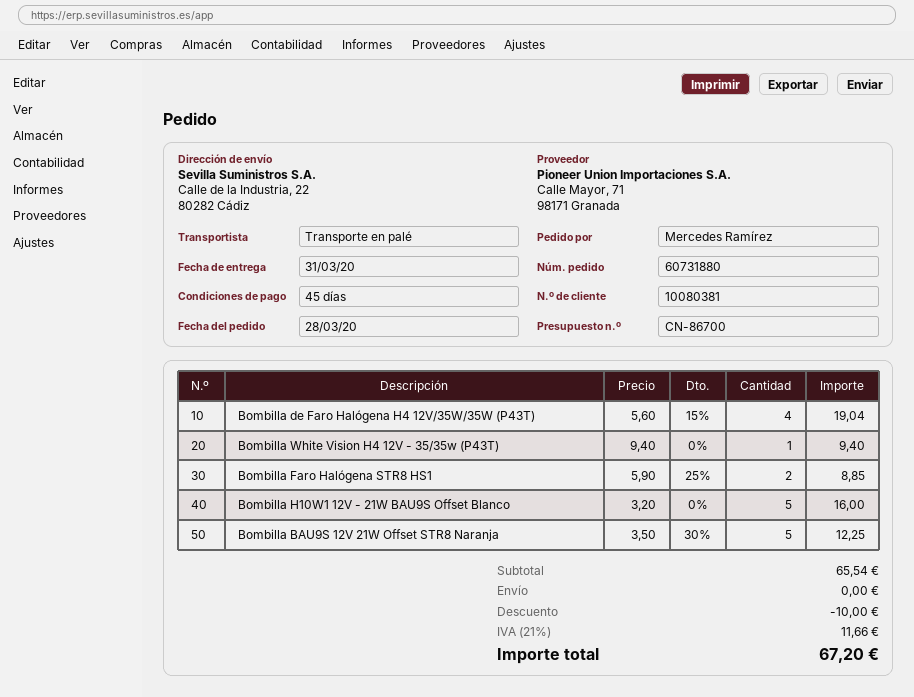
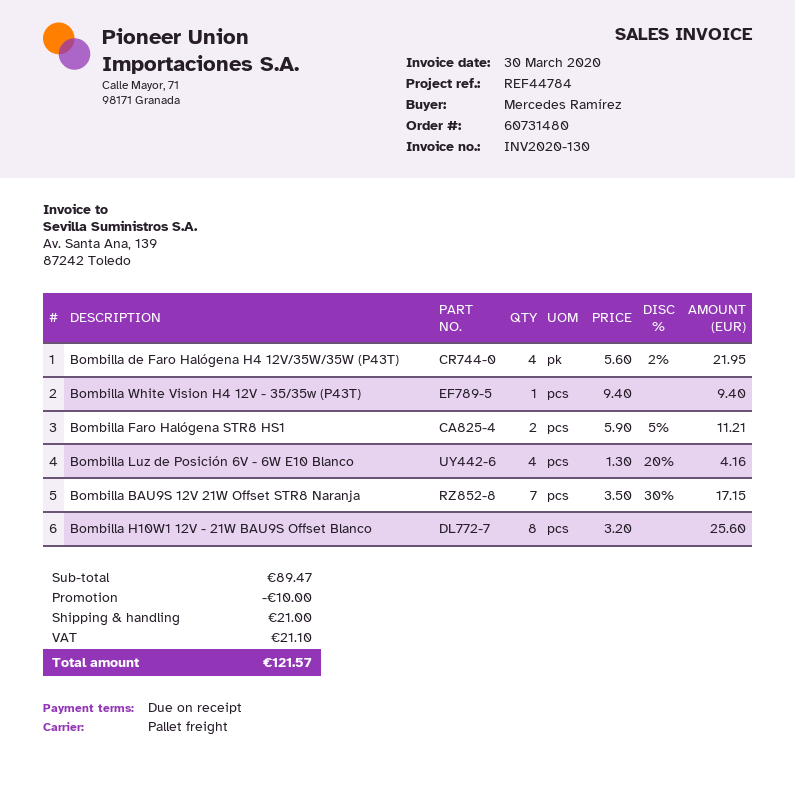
order number: 60731880 -> 60731480
payment terms: 45 days -> on receipt
Bombilla de Faro Halógena H4 12V/35W/35W (P43T): 4 x 5.60 - 15% = 19.04 -> 4 x 5.60 - 2% = 21.95
Bombilla Faro Halógena STR8 HS1: 2 x 5.90 - 25% = 8.85 -> 2 x 5.90 - 5% = 11.21
Bombilla H10W1 12V - 21W BAU9S Offset Blanco: 5 x 3.20 = 16.00 -> 8 x 3.20 = 25.60
Bombilla BAU9S 12V 21W Offset STR8 Naranja: 5 x 3.50 - 30% = 12.25 -> 7 x 3.50 - 30% = 17.15
Bombilla Luz de Posición 6V - 6W E10 Blanco: none -> 4 x 1.30 - 20% = 4.16
subtotal: 65.54 -> 89.47
shipping: 0.00 -> 21.00
tax: 11.66 -> 21.10
total: 67.20 -> 121.57

